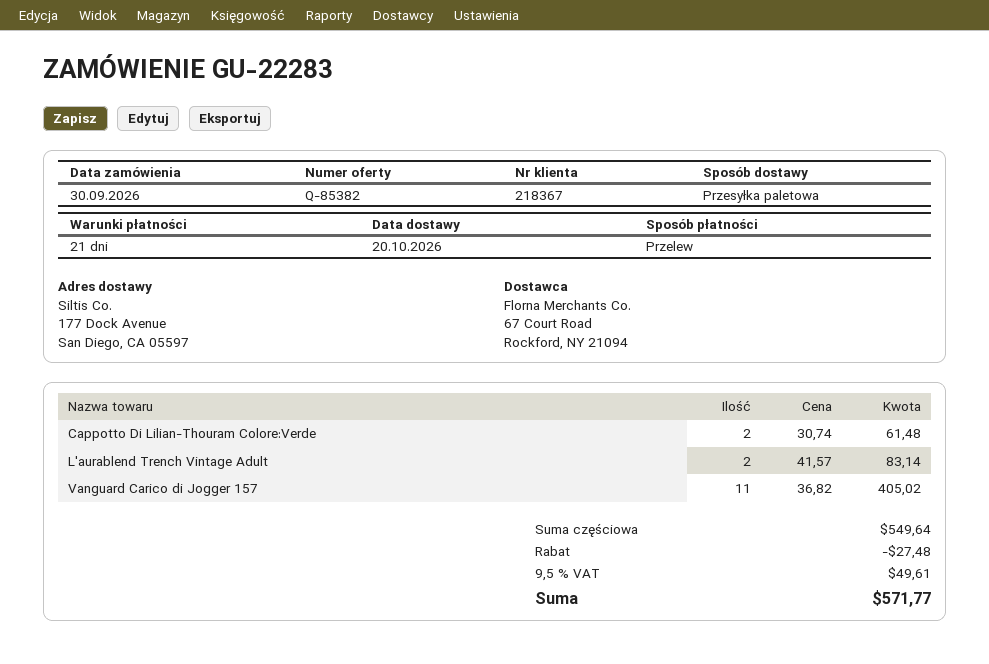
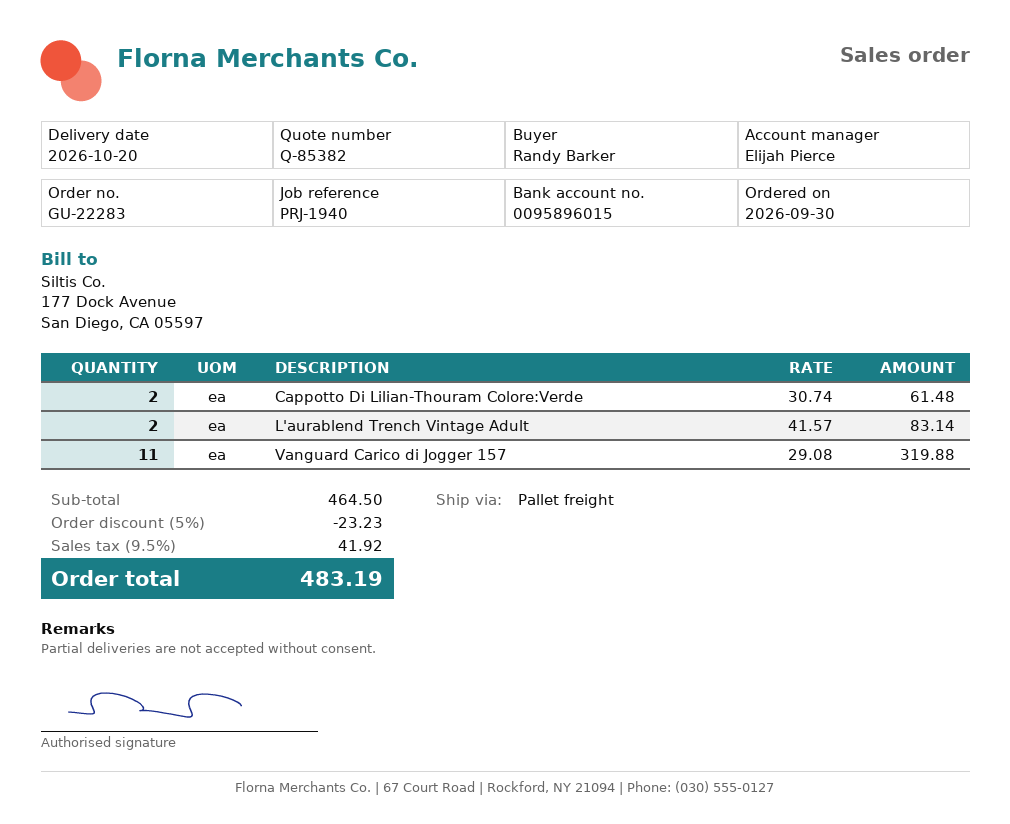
Vanguard Carico di Jogger 157: 11 x 36.82 = 405.02 -> 11 x 29.08 = 319.88
subtotal: 549.64 -> 464.50
discount: 27.48 -> 23.23
tax: 9.5% = 49.61 -> 9.5% = 41.92
total: 571.77 -> 483.19

